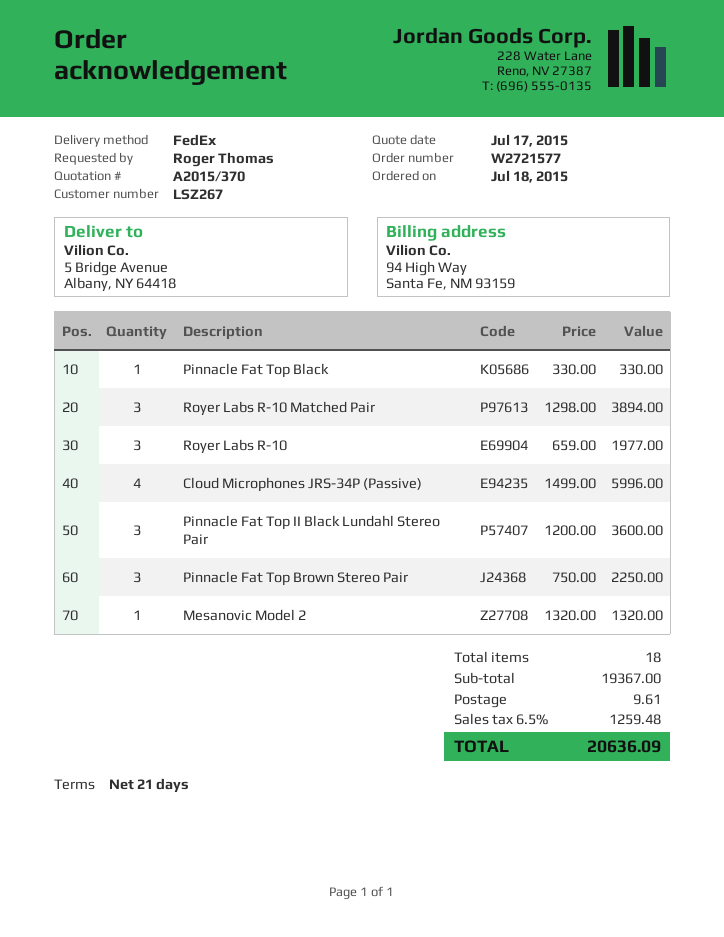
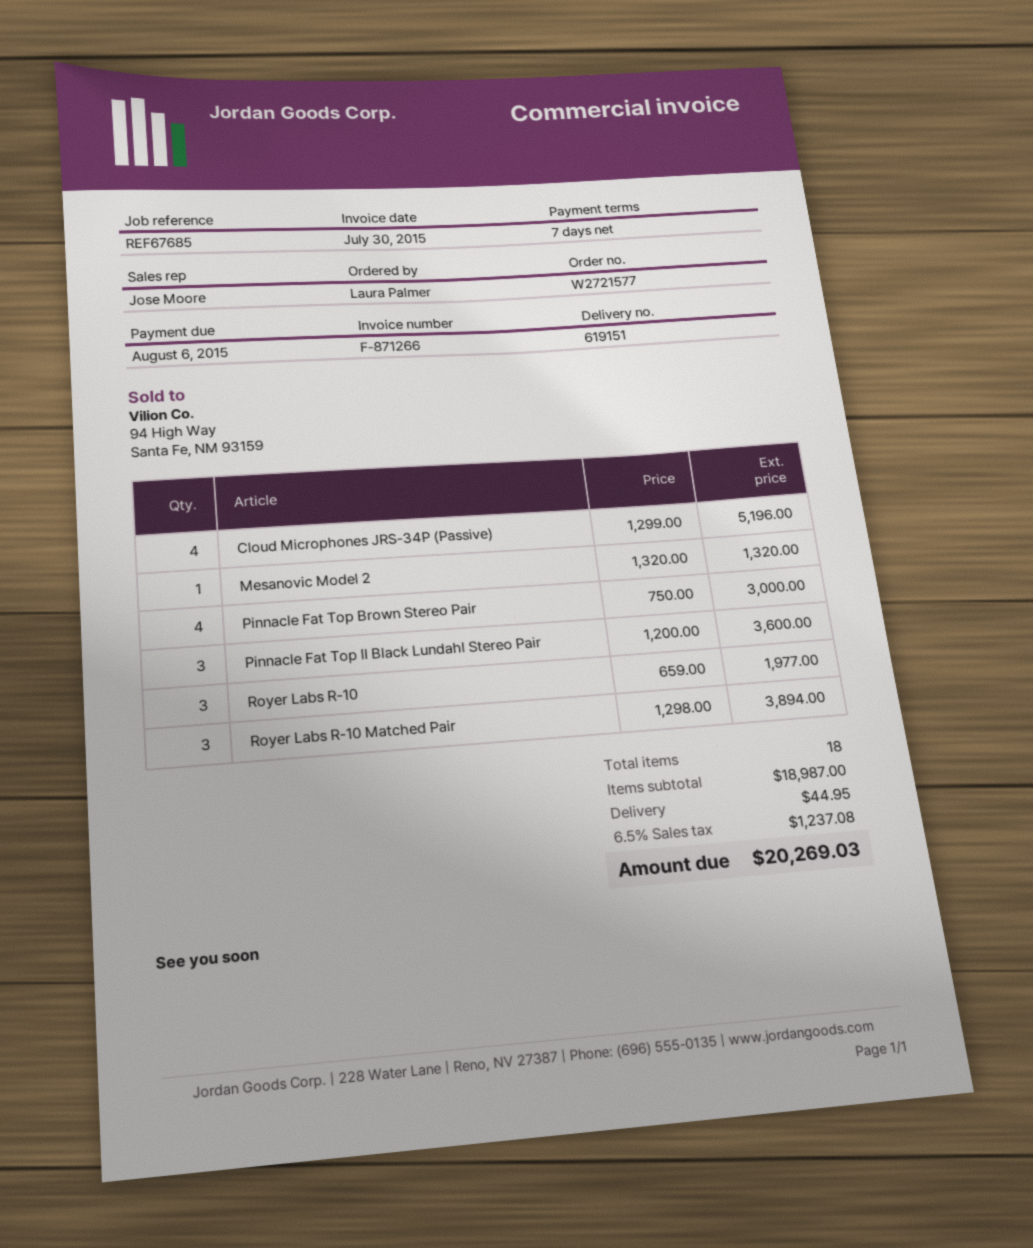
payment terms: 21 days -> 7 days
ordered by: Roger Thomas -> Laura Palmer
Pinnacle Fat Top Black: 1 x 330.00 = 330.00 -> none
Cloud Microphones JRS-34P (Passive): 4 x 1499.00 = 5996.00 -> 4 x 1299.00 = 5196.00
Pinnacle Fat Top Brown Stereo Pair: 3 x 750.00 = 2250.00 -> 4 x 750.00 = 3000.00
subtotal: 19367.00 -> 18987.00
shipping: 9.61 -> 44.95
tax: 6.5% = 1259.48 -> 6.5% = 1237.08
total: 20636.09 -> 20269.03

